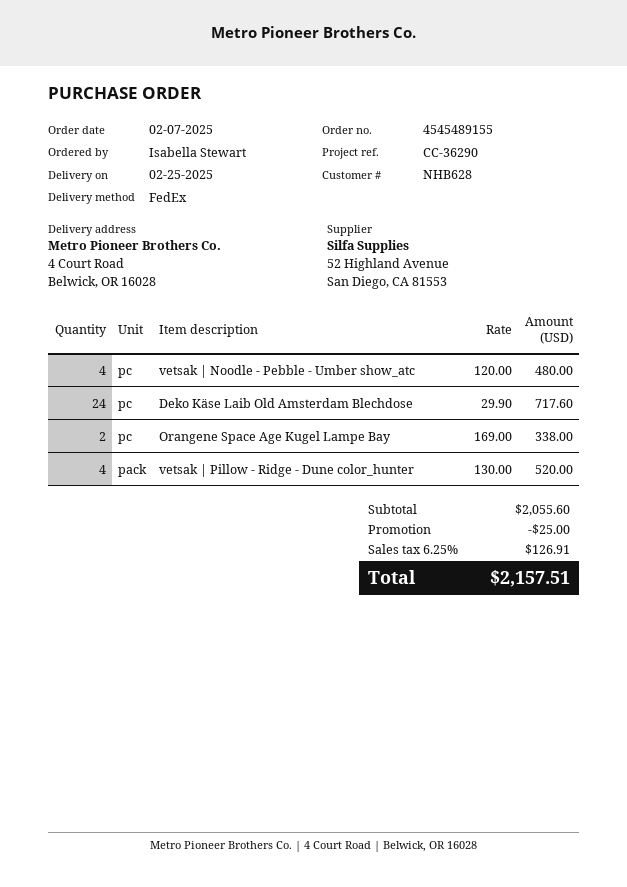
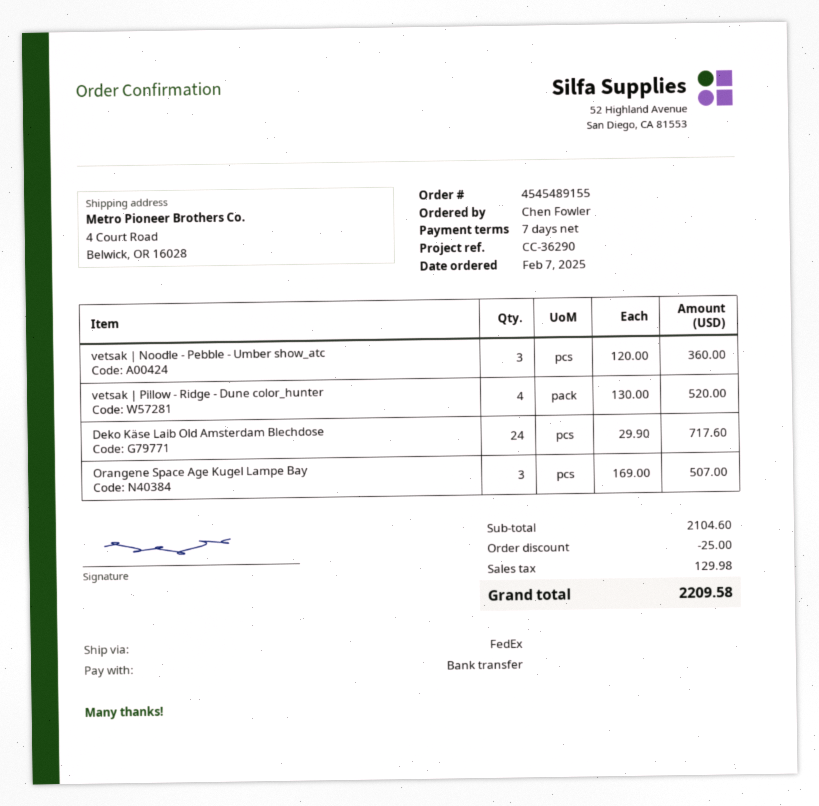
ordered by: Isabella Stewart -> Chen Fowler
vetsak | Noodle - Pebble - Umber show_atc: 4 x 120.00 = 480.00 -> 3 x 120.00 = 360.00
Orangene Space Age Kugel Lampe Bay: 2 x 169.00 = 338.00 -> 3 x 169.00 = 507.00
subtotal: 2055.60 -> 2104.60
tax: 126.91 -> 129.98
total: 2157.51 -> 2209.58

